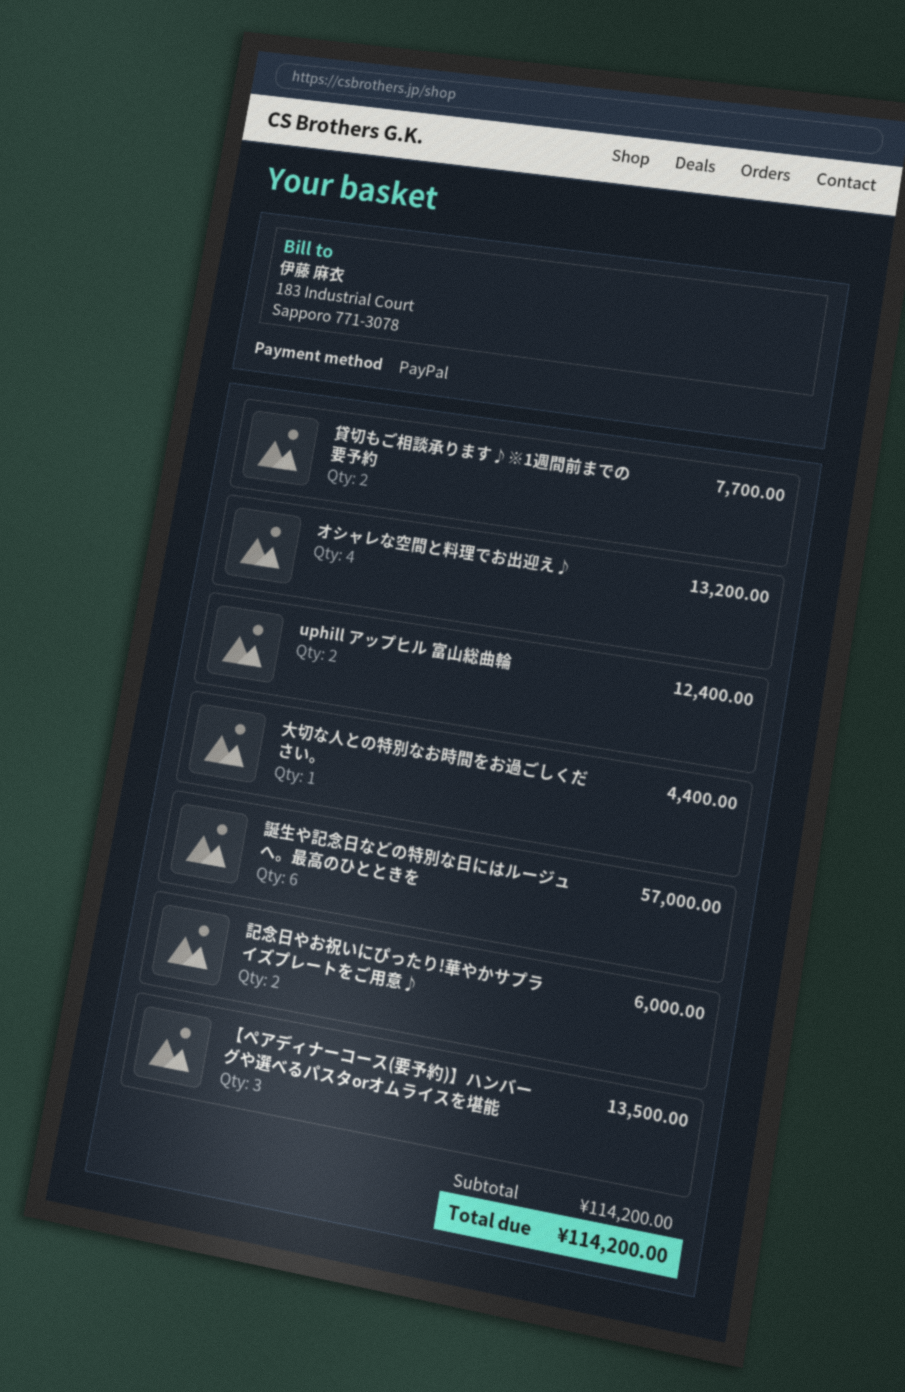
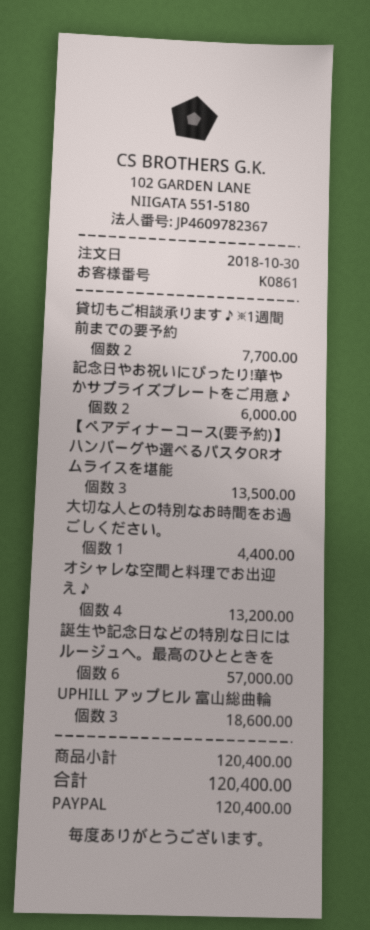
uphill アップヒル 富山総曲輪: 2 for 12400.00 -> 3 for 18600.00
subtotal: 114200.00 -> 120400.00
total: 114200.00 -> 120400.00

